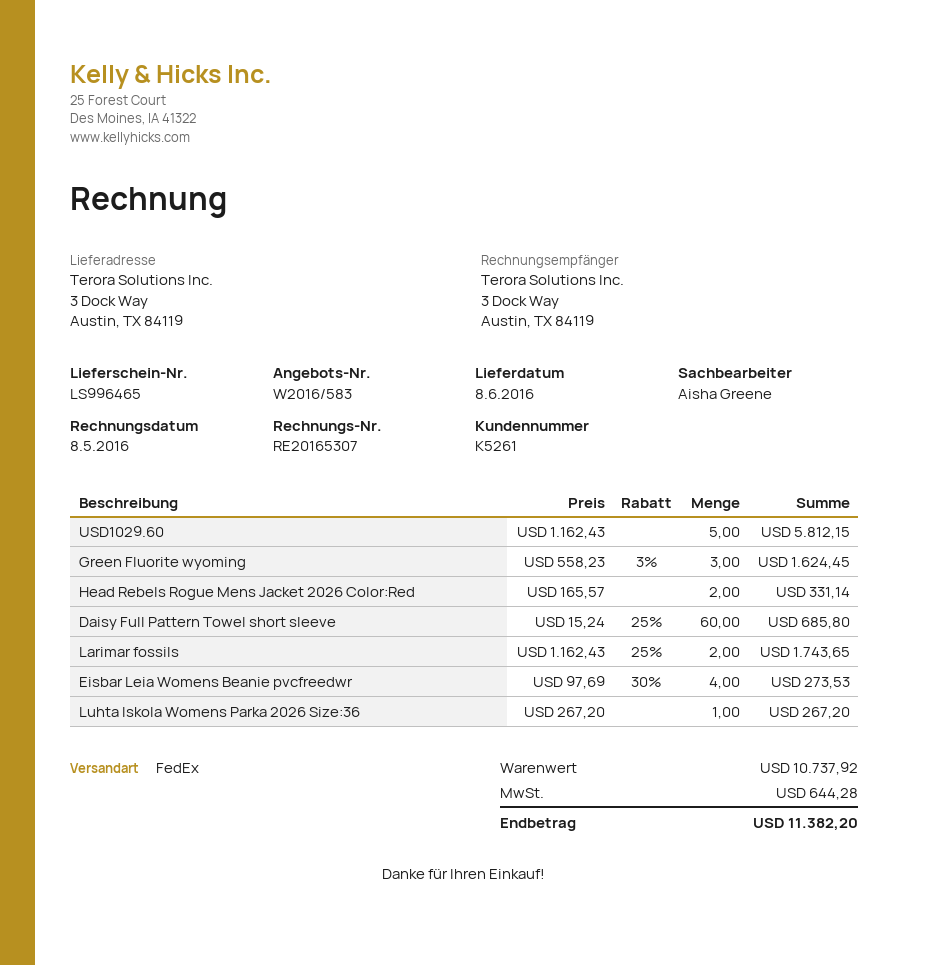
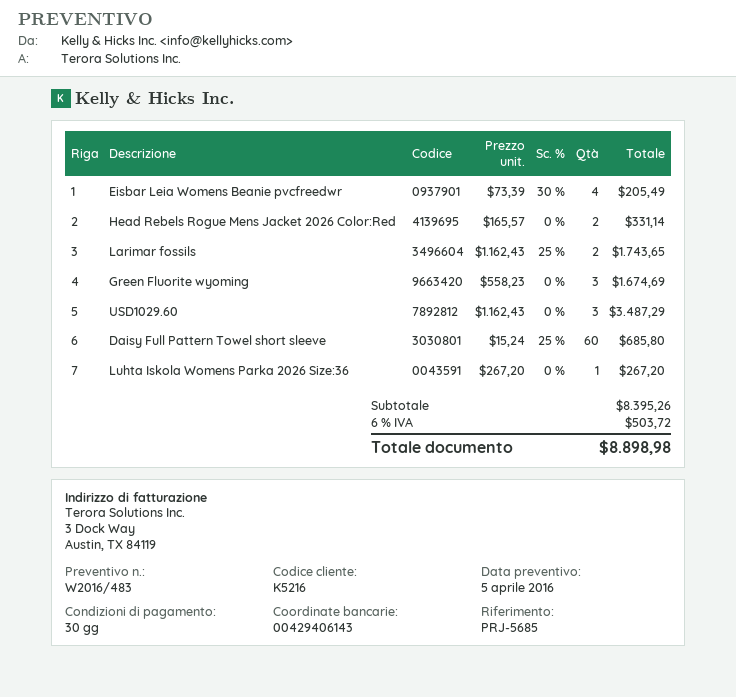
quote number: W2016/583 -> W2016/483
customer number: K5261 -> K5216
USD1029.60: 5 x 1162.43 = 5812.15 -> 3 x 1162.43 = 3487.29
Green Fluorite wyoming: 3 x 558.23 - 3% = 1624.45 -> 3 x 558.23 = 1674.69
Eisbar Leia Womens Beanie pvcfreedwr: 4 x 97.69 - 30% = 273.53 -> 4 x 73.39 - 30% = 205.49
subtotal: 10737.92 -> 8395.26
tax: 644.28 -> 503.72
total: 11382.20 -> 8898.98

